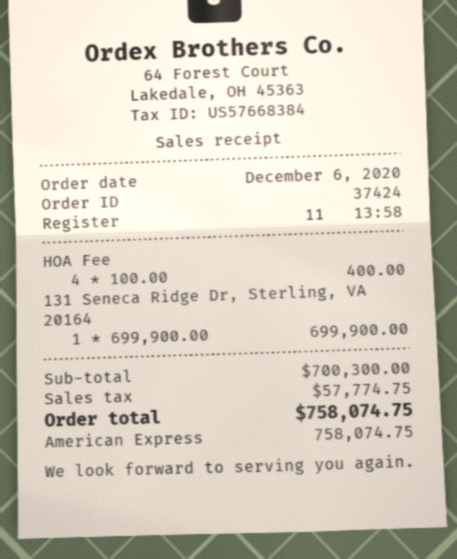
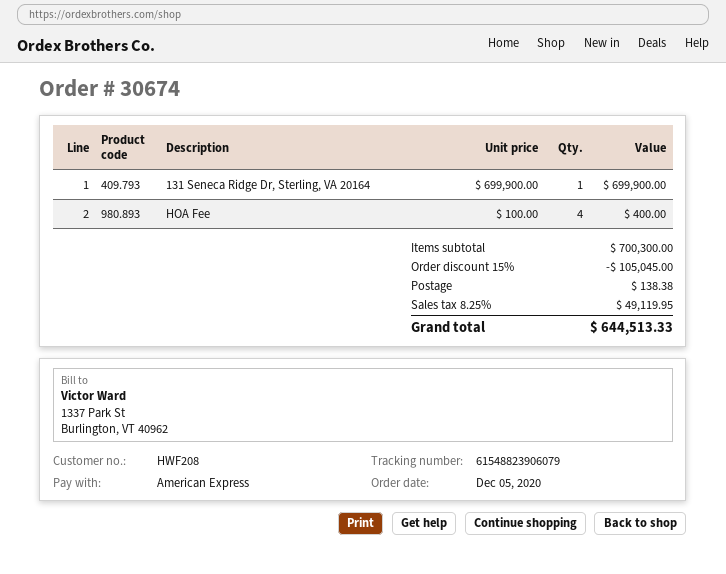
order number: 37424 -> 30674
order date: 2020-12-06 -> 2020-12-05
discount: none -> 15% = 105045.00
shipping: none -> 138.38
tax: 57774.75 -> 49119.95
total: 758074.75 -> 644513.33

